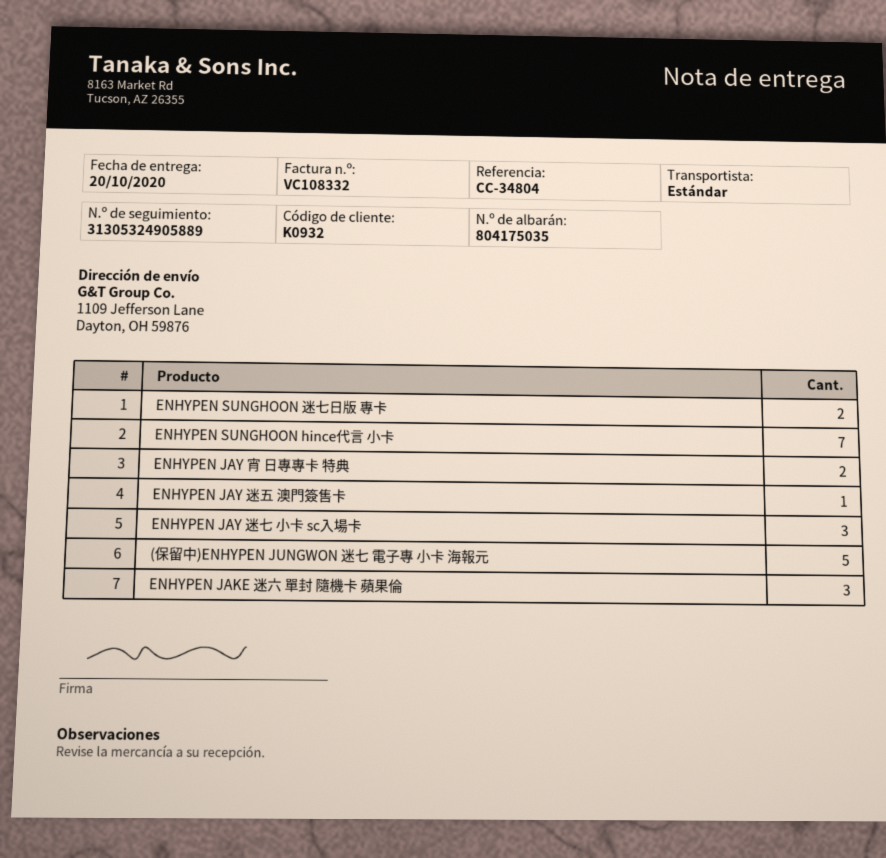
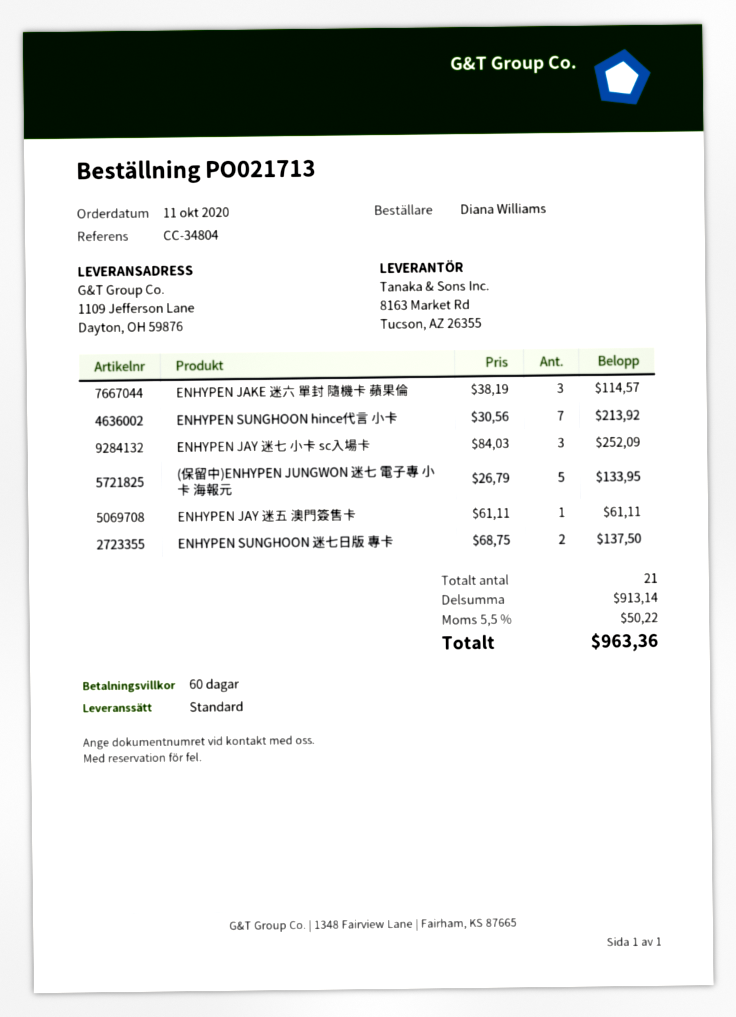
ENHYPEN JAY 宵 日專專卡 特典: 2 -> none

